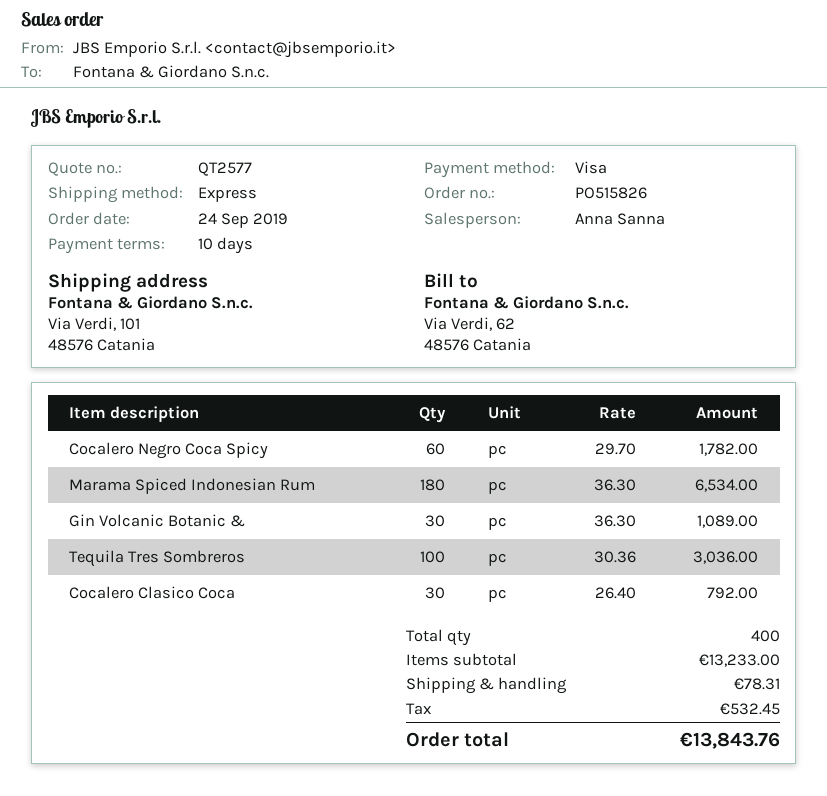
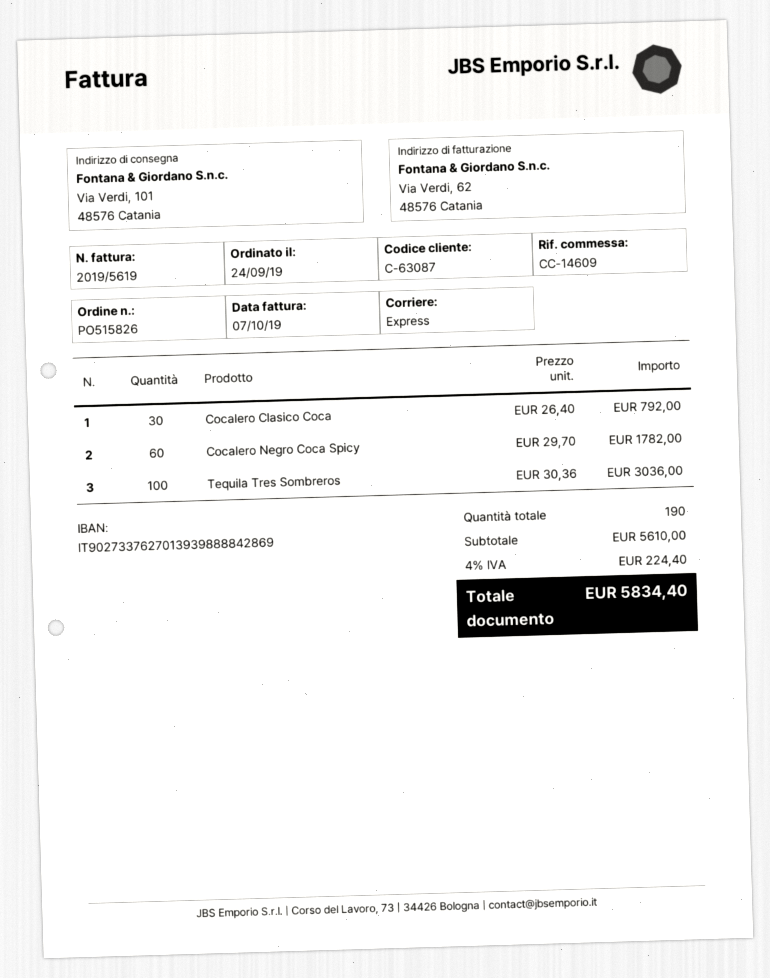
Marama Spiced Indonesian Rum: 180 x 36.30 = 6534.00 -> none
Gin Volcanic Botanic &: 30 x 36.30 = 1089.00 -> none
total quantity: 400 -> 190
subtotal: 13233.00 -> 5610.00
shipping: 78.31 -> none
tax: 532.45 -> 224.40
total: 13843.76 -> 5834.40

